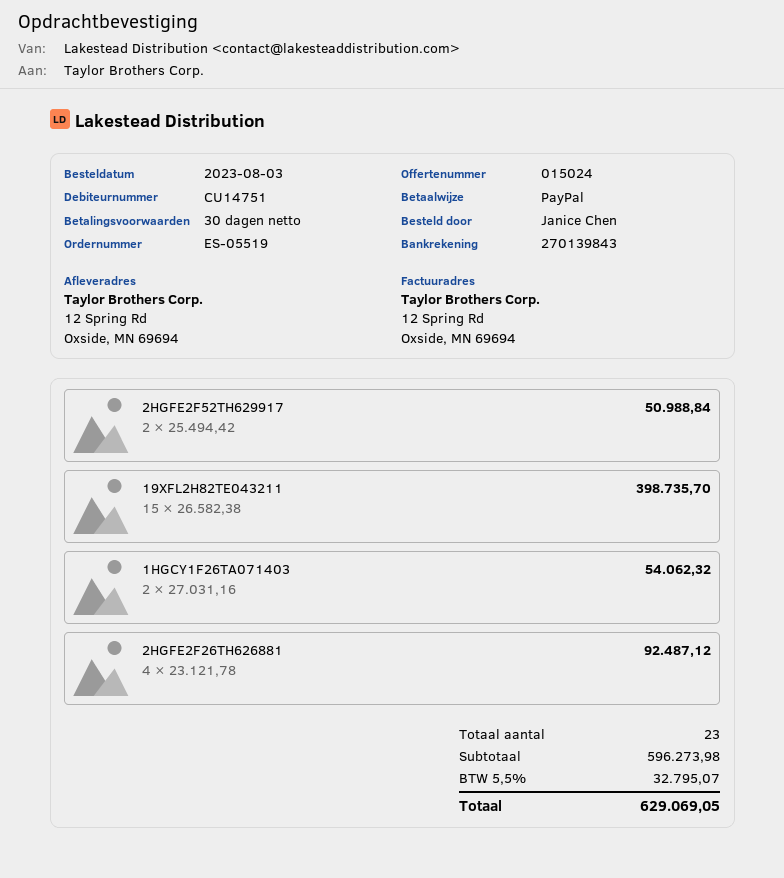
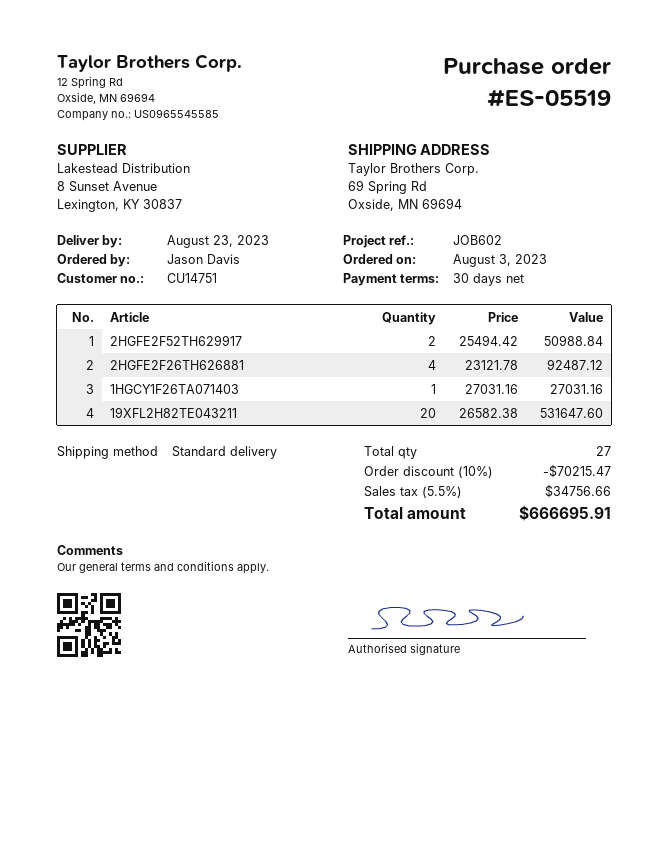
ordered by: Janice Chen -> Jason Davis
ship to: 12 Spring Rd, Oxside, MN 69694 -> 69 Spring Rd, Oxside, MN 69694
19XFL2H82TE043211: 15 x 26582.38 = 398735.70 -> 20 x 26582.38 = 531647.60
1HGCY1F26TA071403: 2 x 27031.16 = 54062.32 -> 1 x 27031.16 = 27031.16
total quantity: 23 -> 27
discount: none -> 10% = 70215.47
tax: 5.5% = 32795.07 -> 5.5% = 34756.66
total: 629069.05 -> 666695.91

